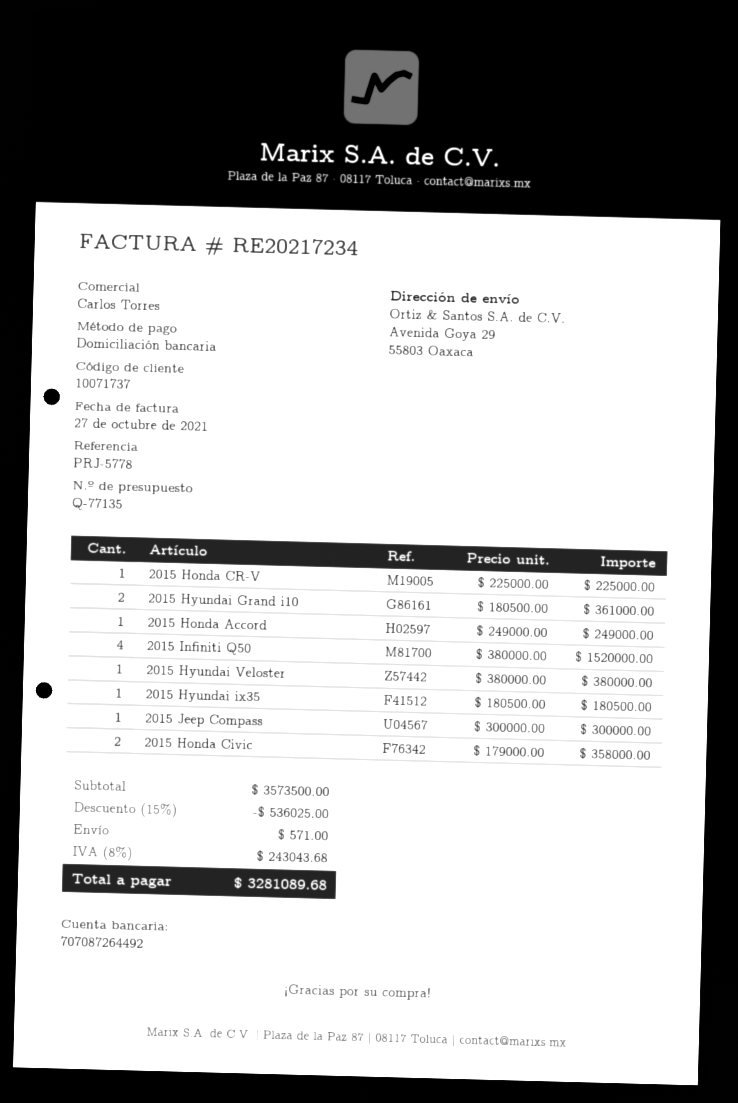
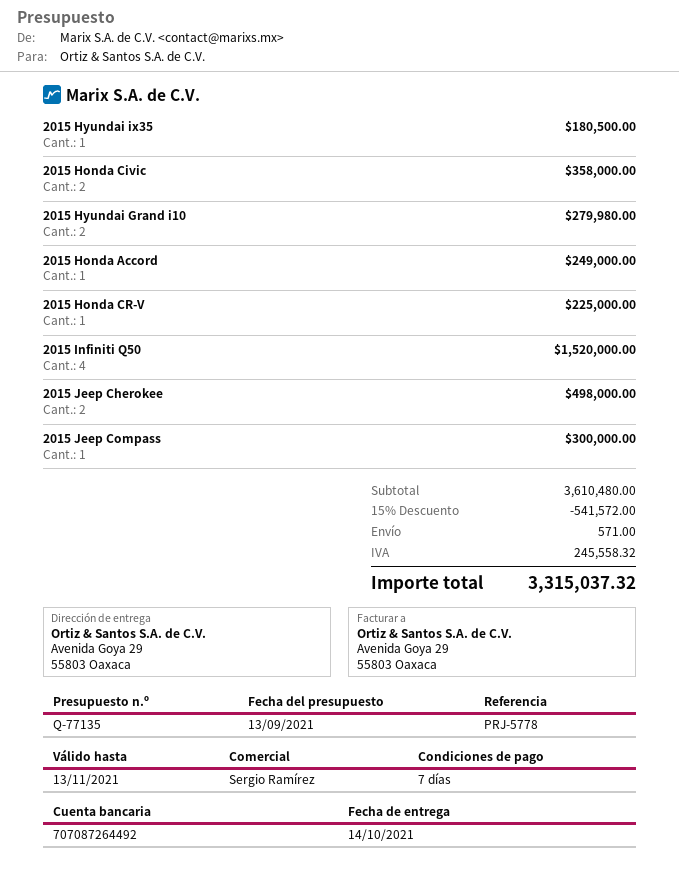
sales rep: Carlos Torres -> Sergio Ramírez
2015 Hyundai Grand i10: 2 for 361000.00 -> 2 for 279980.00
2015 Hyundai Veloster: 1 for 380000.00 -> none
2015 Jeep Cherokee: none -> 2 for 498000.00
subtotal: 3573500.00 -> 3610480.00
discount: 15% = 536025.00 -> 15% = 541572.00
tax: 243043.68 -> 245558.32
total: 3281089.68 -> 3315037.32

